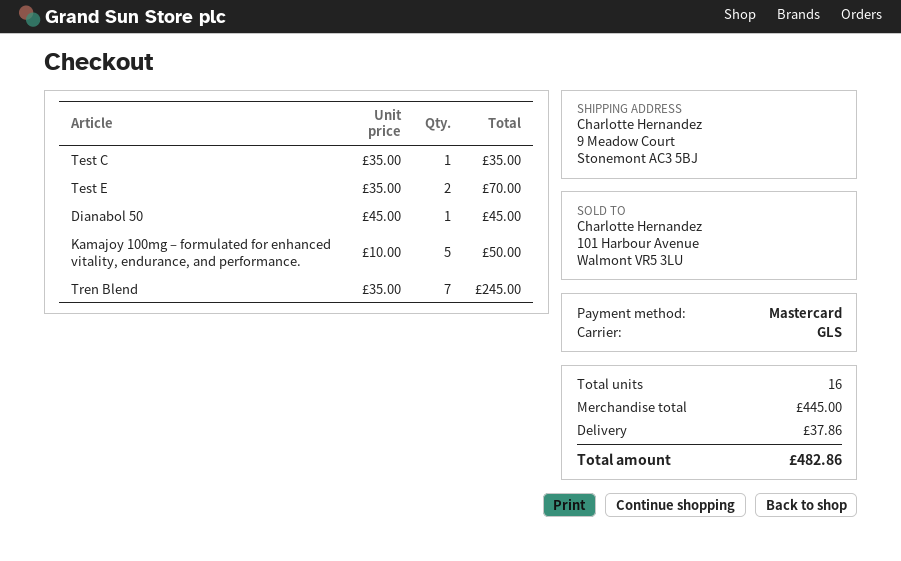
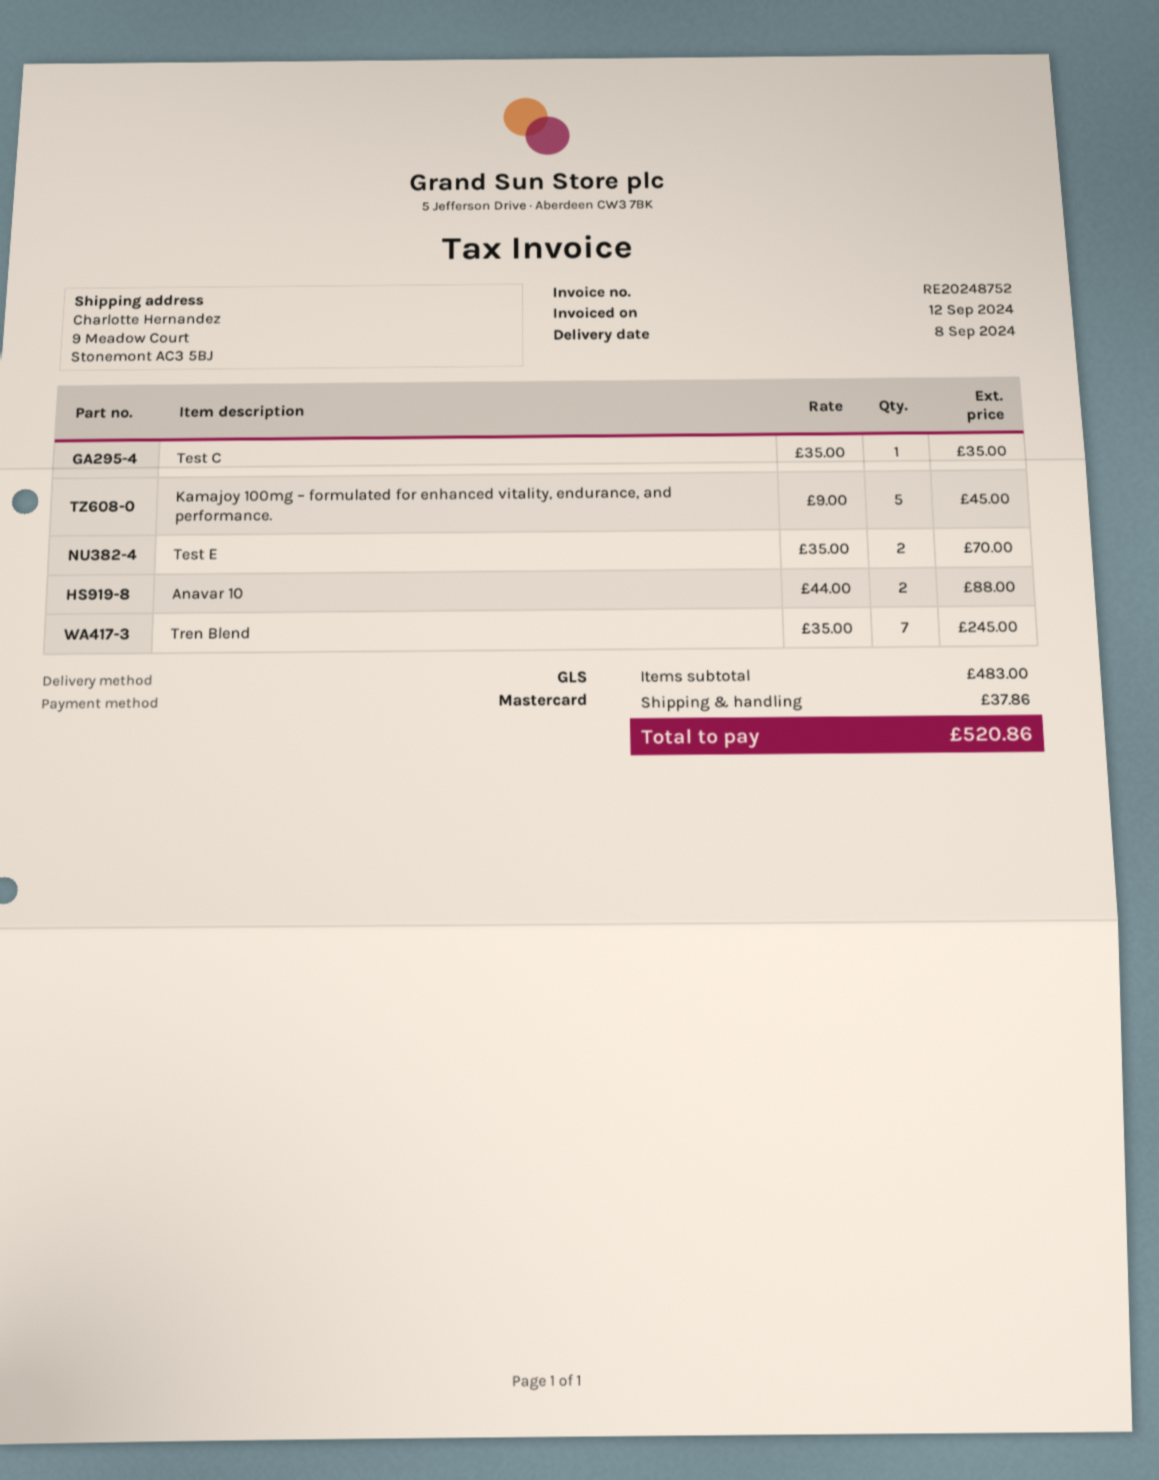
Dianabol 50: 1 x 45.00 = 45.00 -> none
Kamajoy 100mg – formulated for enhanced vitality, endurance, and performance.: 5 x 10.00 = 50.00 -> 5 x 9.00 = 45.00
Anavar 10: none -> 2 x 44.00 = 88.00
subtotal: 445.00 -> 483.00
total: 482.86 -> 520.86

